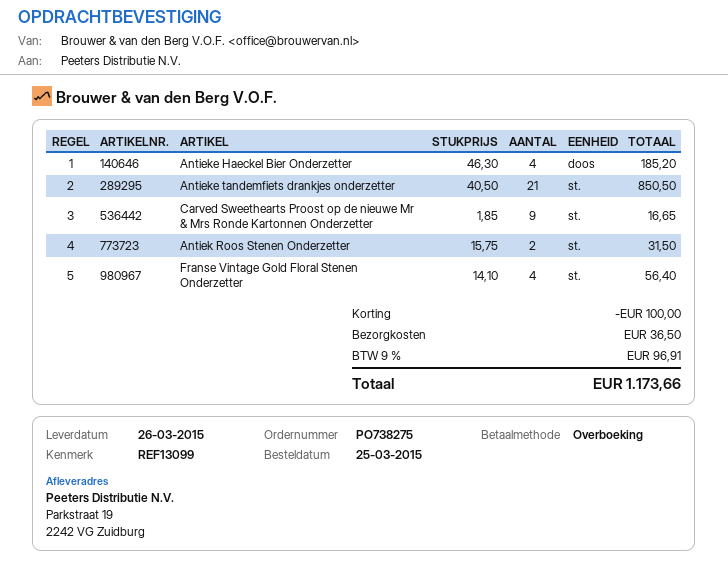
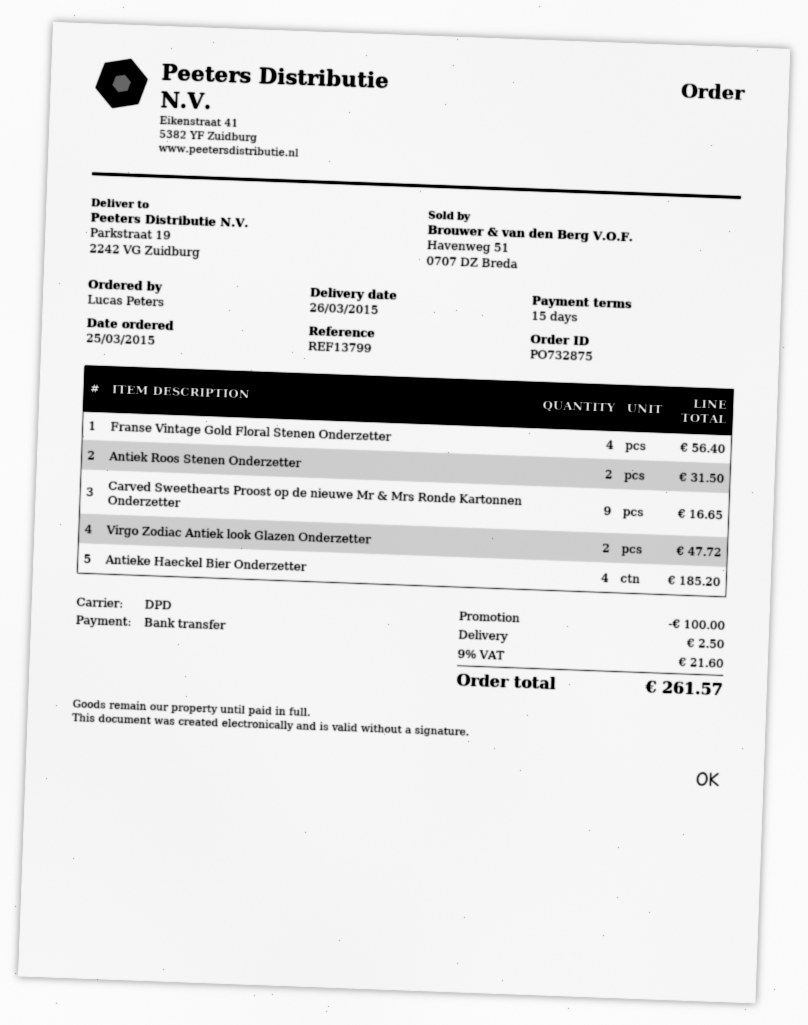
order number: PO738275 -> PO732875
reference: REF13099 -> REF13799
Antieke tandemfiets drankjes onderzetter: 21 for 850.50 -> none
Virgo Zodiac Antiek look Glazen Onderzetter: none -> 2 for 47.72
shipping: 36.50 -> 2.50
tax: 9% = 96.91 -> 9% = 21.60
total: 1173.66 -> 261.57

